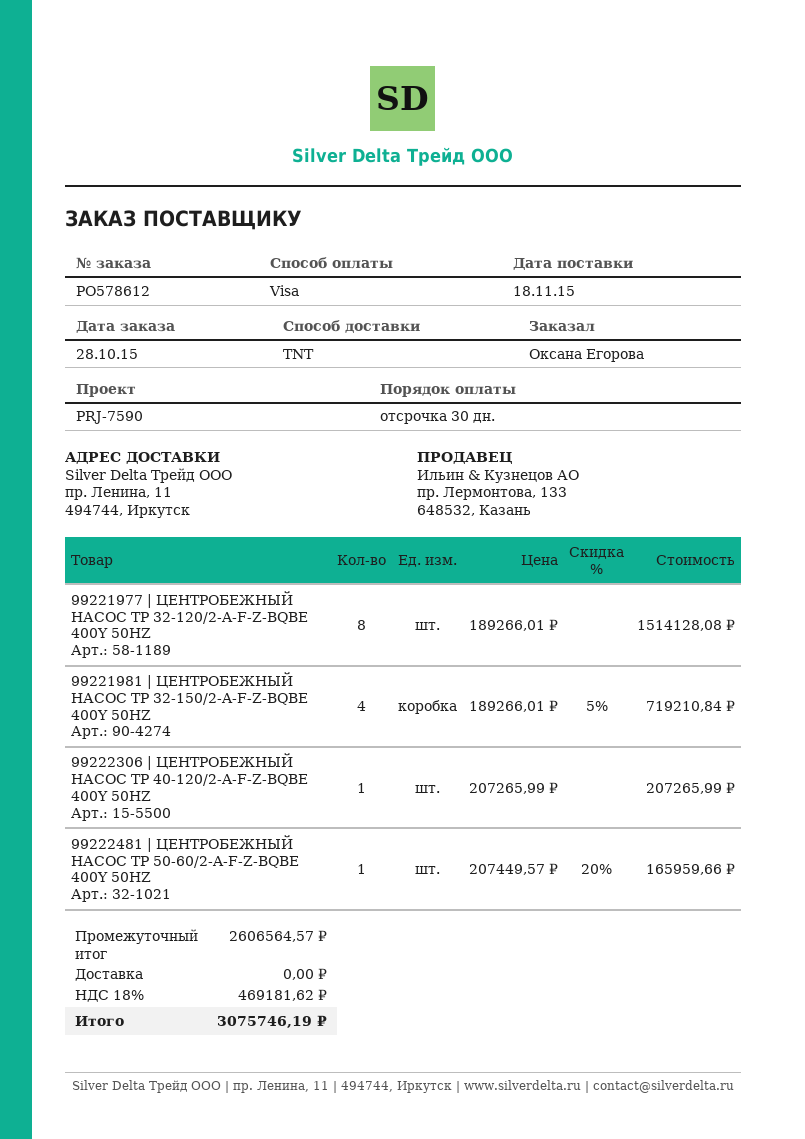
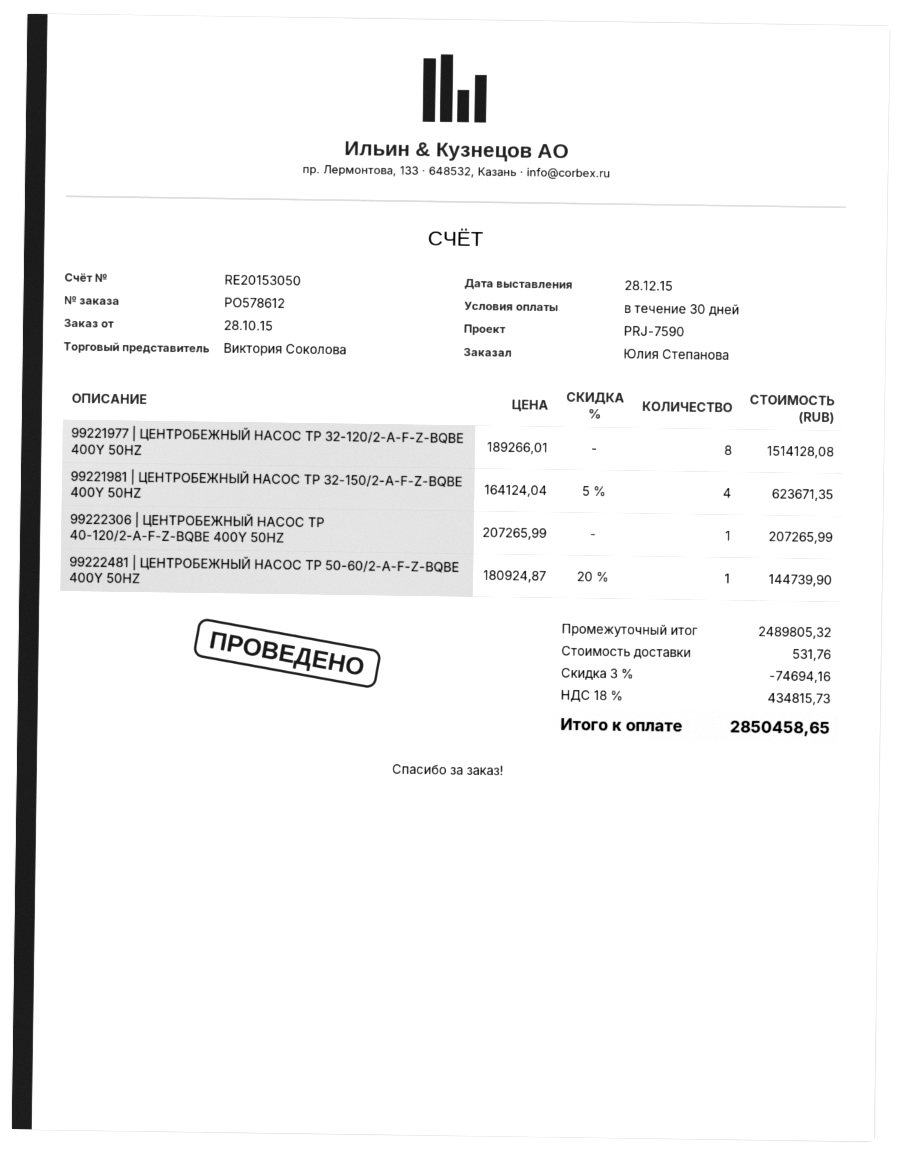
ordered by: Оксана Егорова -> Юлия Степанова
99221981 | ЦЕНТРОБЕЖНЫЙ НАСОС TP 32-150/2-A-F-Z-BQBE 400Y 50HZ: 4 x 189266.01 - 5% = 719210.84 -> 4 x 164124.04 - 5% = 623671.35
99222481 | ЦЕНТРОБЕЖНЫЙ НАСОС TP 50-60/2-A-F-Z-BQBE 400Y 50HZ: 1 x 207449.57 - 20% = 165959.66 -> 1 x 180924.87 - 20% = 144739.90
subtotal: 2606564.57 -> 2489805.32
discount: none -> 3% = 74694.16
shipping: 0.00 -> 531.76
tax: 18% = 469181.62 -> 18% = 434815.73
total: 3075746.19 -> 2850458.65

